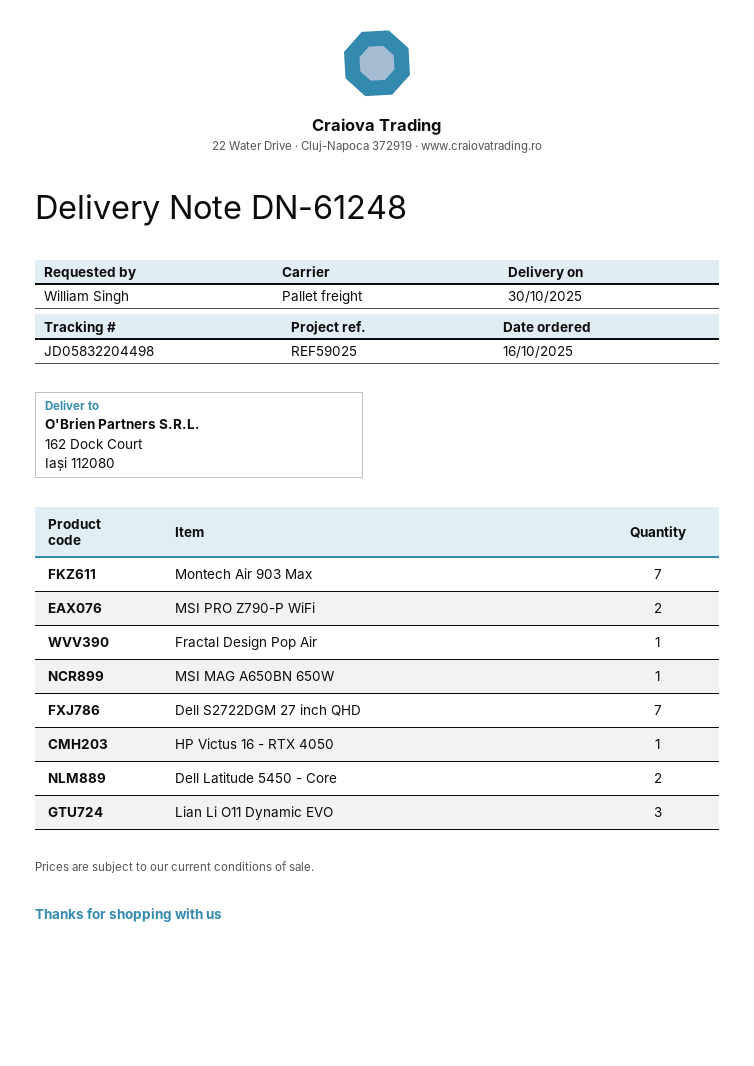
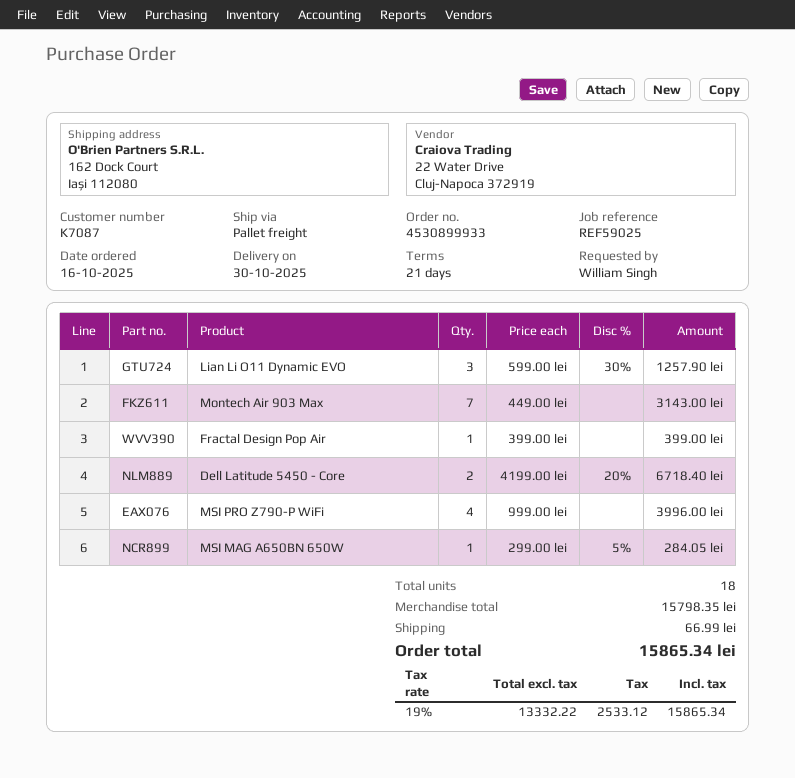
MSI PRO Z790-P WiFi: 2 -> 4
Dell S2722DGM 27 inch QHD: 7 -> none
HP Victus 16 - RTX 4050: 1 -> none

